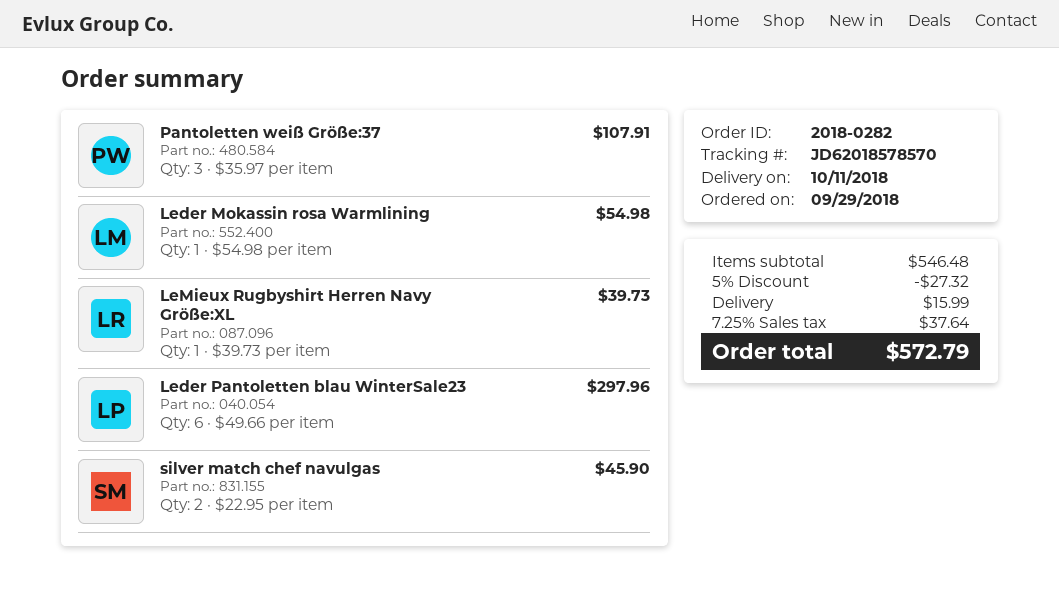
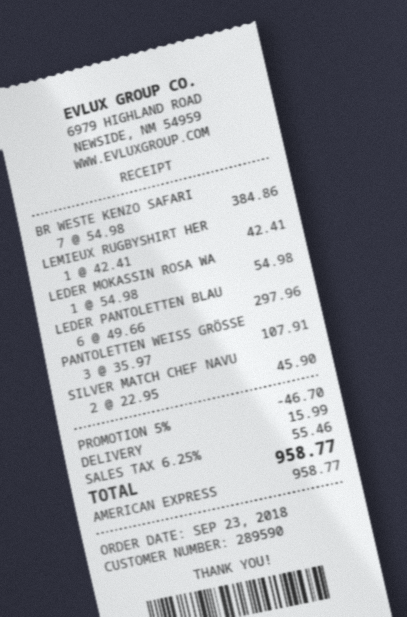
order date: 2018-09-29 -> 2018-09-23
LeMieux Rugbyshirt Herren Navy Größe:XL: 1 x 39.73 = 39.73 -> 1 x 42.41 = 42.41
BR WESTE KENZO SAFARI: none -> 7 x 54.98 = 384.86
discount: 5% = 27.32 -> 5% = 46.70
tax: 7.25% = 37.64 -> 6.25% = 55.46
total: 572.79 -> 958.77

